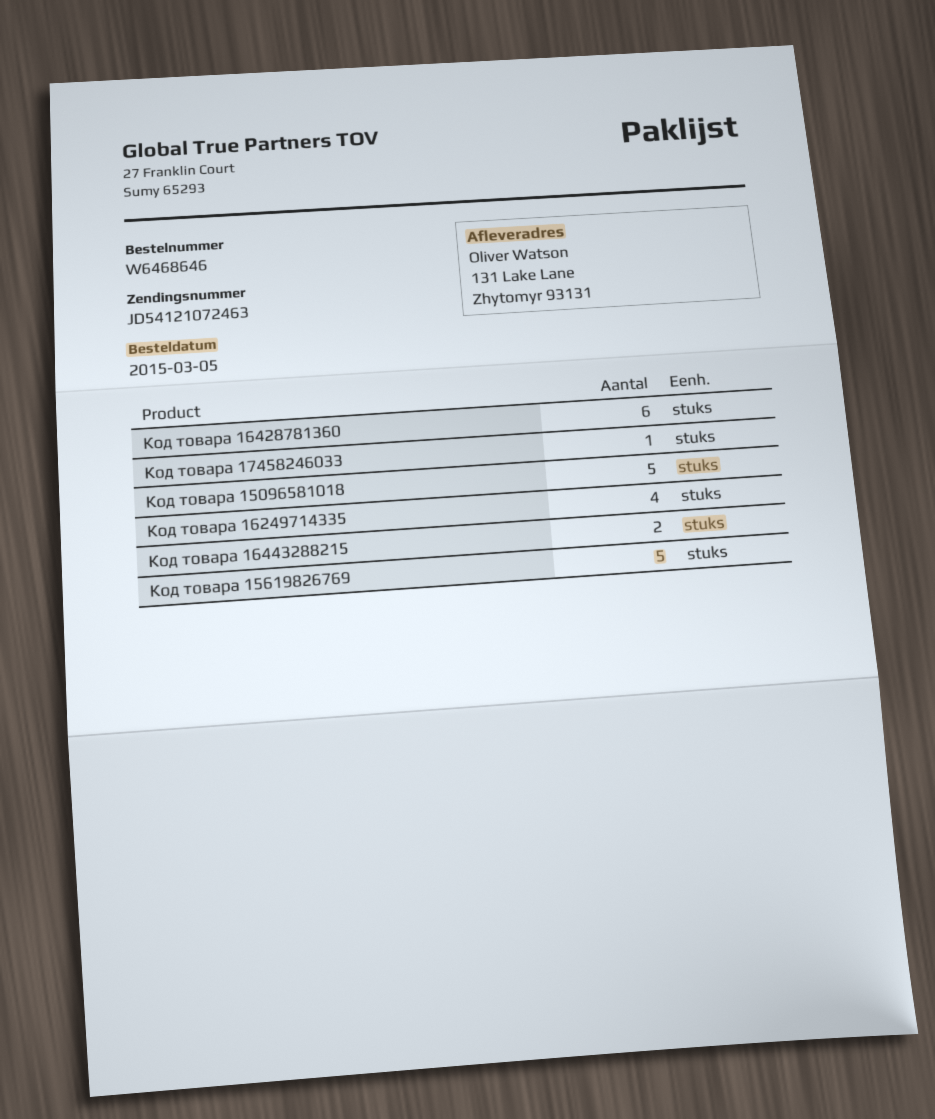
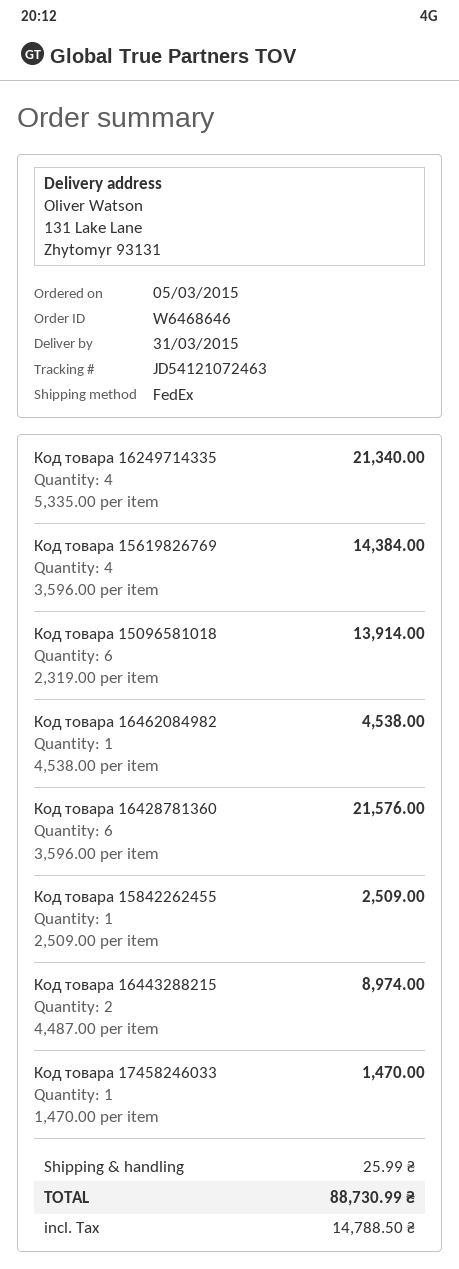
Код товара 15096581018: 5 -> 6
Код товара 15619826769: 5 -> 4
Код товара 16462084982: none -> 1
Код товара 15842262455: none -> 1

